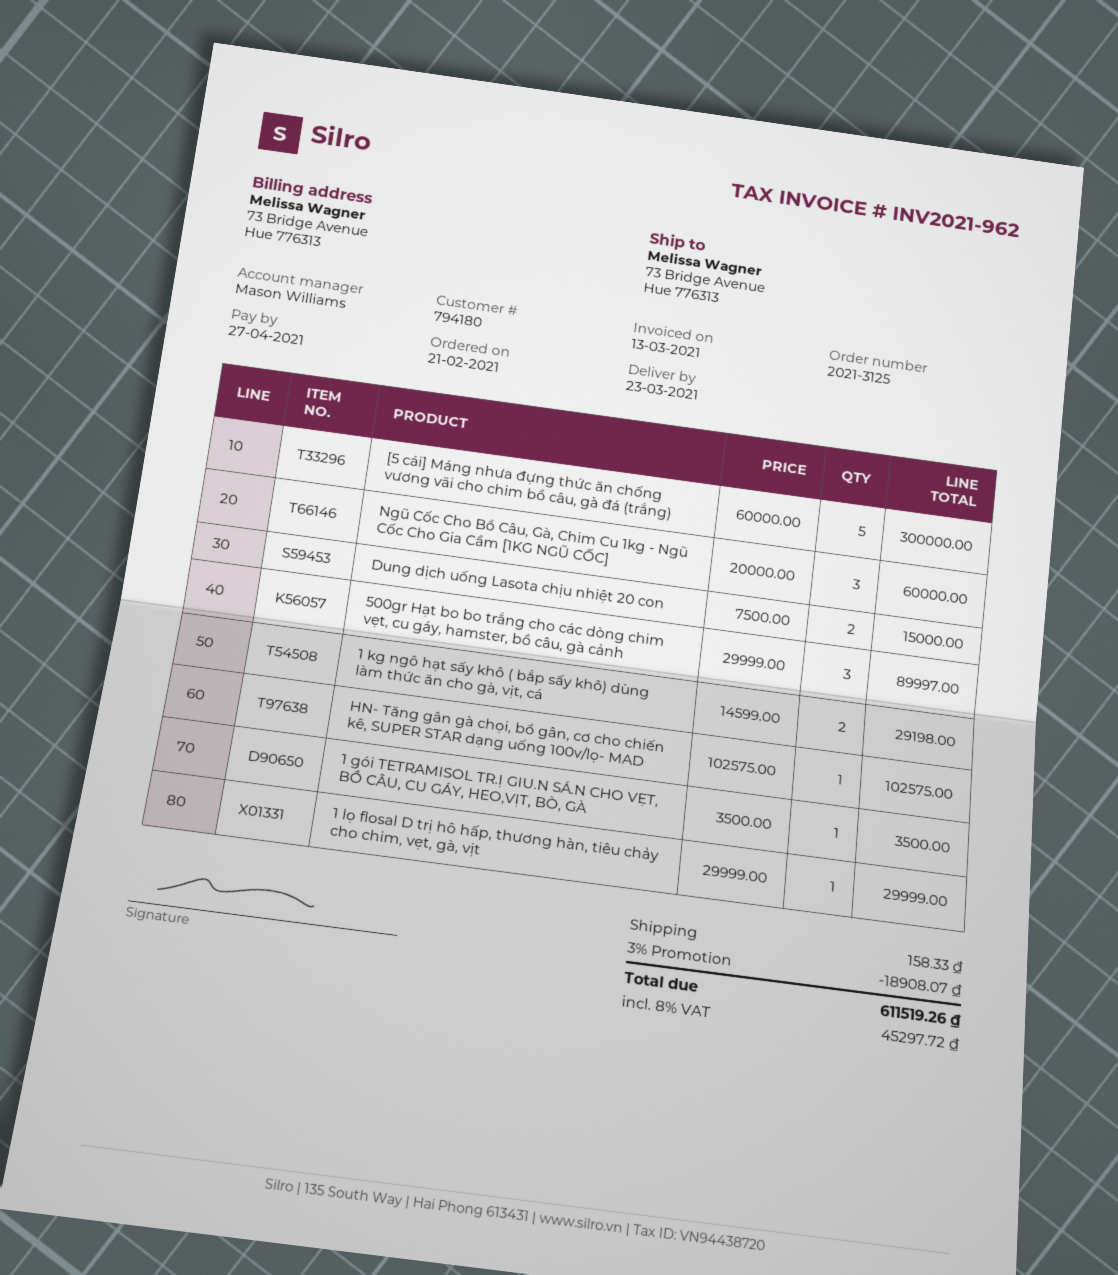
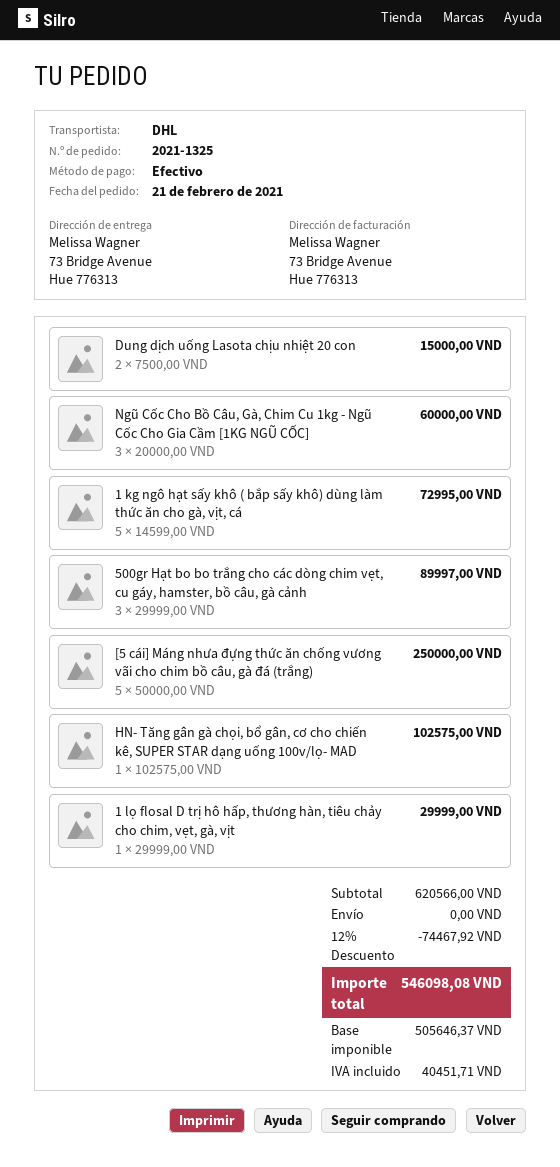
order number: 2021-3125 -> 2021-1325
[5 cái] Máng nhưa đựng thức ăn chống vương vãi cho chim bồ câu, gà đá (trắng): 5 x 60000.00 = 300000.00 -> 5 x 50000.00 = 250000.00
1 kg ngô hạt sấy khô ( bắp sấy khô) dùng làm thức ăn cho gà, vịt, cá: 2 x 14599.00 = 29198.00 -> 5 x 14599.00 = 72995.00
1 gói TETRAMISOL TR.Ị GIU.N SÁ.N CHO VẸT, BỒ CÂU, CU GÁY, HEO,VỊT, BÒ, GÀ: 1 x 3500.00 = 3500.00 -> none
discount: 3% = 18908.07 -> 12% = 74467.92
shipping: 158.33 -> 0.00
tax: 45297.72 -> 40451.71
total: 611519.26 -> 546098.08

